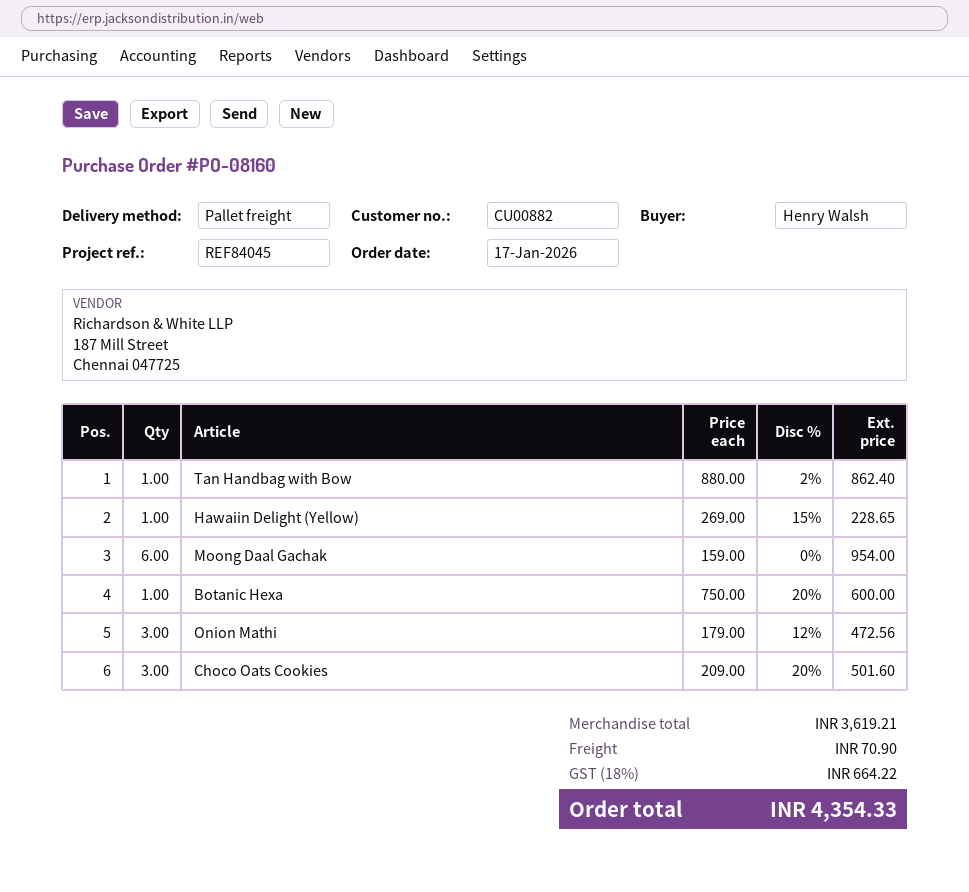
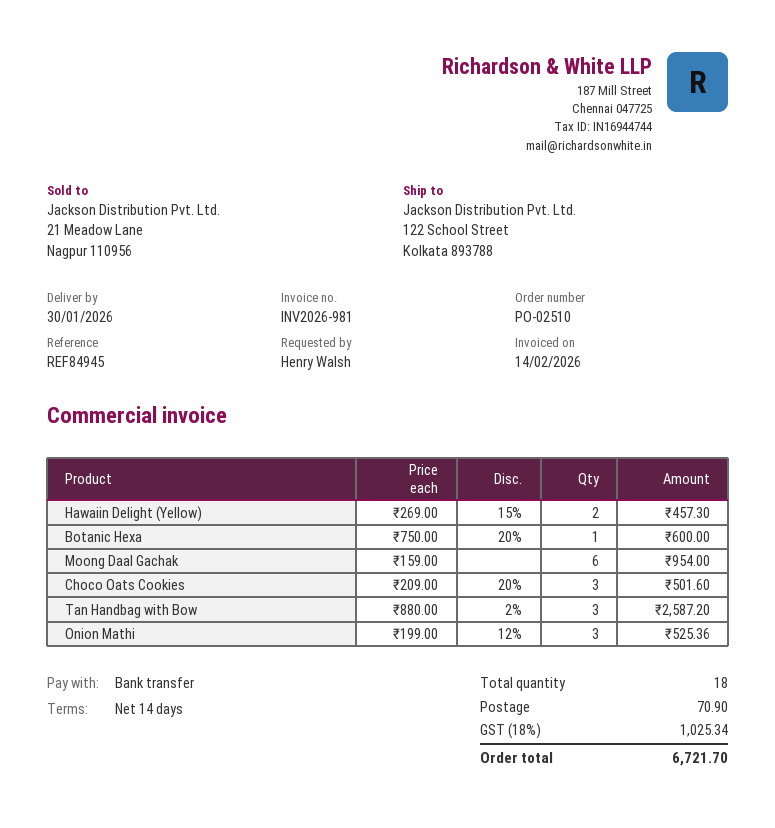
order number: PO-08160 -> PO-02510
reference: REF84045 -> REF84945
Tan Handbag with Bow: 1 x 880.00 - 2% = 862.40 -> 3 x 880.00 - 2% = 2587.20
Hawaiin Delight (Yellow): 1 x 269.00 - 15% = 228.65 -> 2 x 269.00 - 15% = 457.30
Onion Mathi: 3 x 179.00 - 12% = 472.56 -> 3 x 199.00 - 12% = 525.36
tax: 18% = 664.22 -> 18% = 1025.34
total: 4354.33 -> 6721.70

